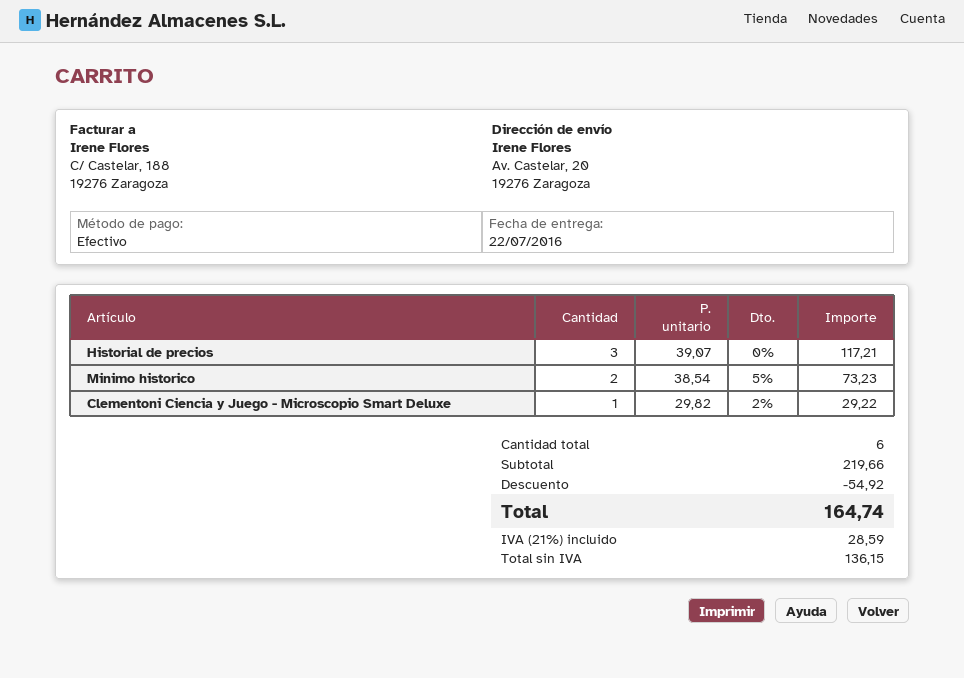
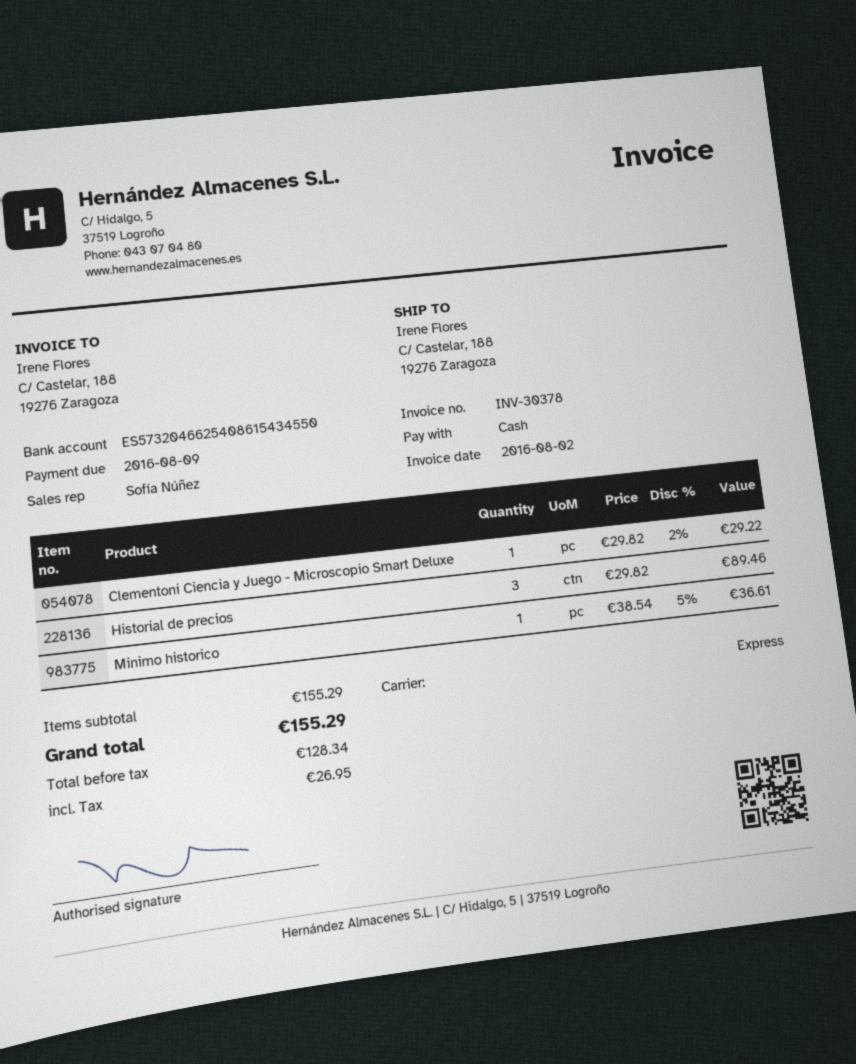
ship to: Av. Castelar, 20, 19276 Zaragoza -> C/ Castelar, 188, 19276 Zaragoza
Historial de precios: 3 x 39.07 = 117.21 -> 3 x 29.82 = 89.46
Minimo historico: 2 x 38.54 - 5% = 73.23 -> 1 x 38.54 - 5% = 36.61
subtotal: 219.66 -> 155.29
discount: 54.92 -> none
net: 136.15 -> 128.34
tax: 28.59 -> 26.95
total: 164.74 -> 155.29

